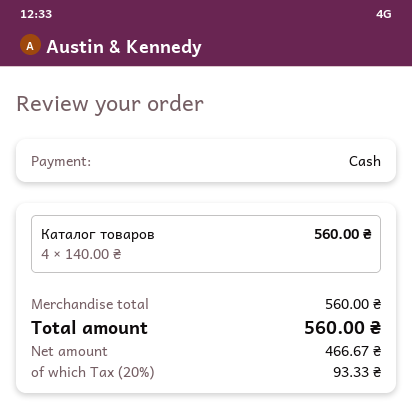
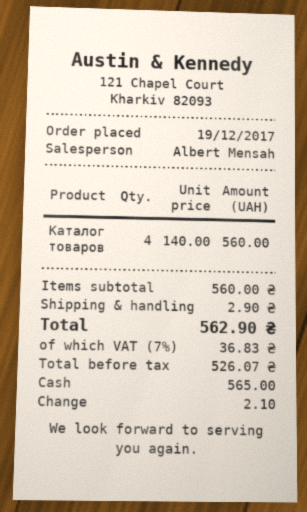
shipping: none -> 2.90
net: 466.67 -> 526.07
tax: 20% = 93.33 -> 7% = 36.83
total: 560.00 -> 562.90

